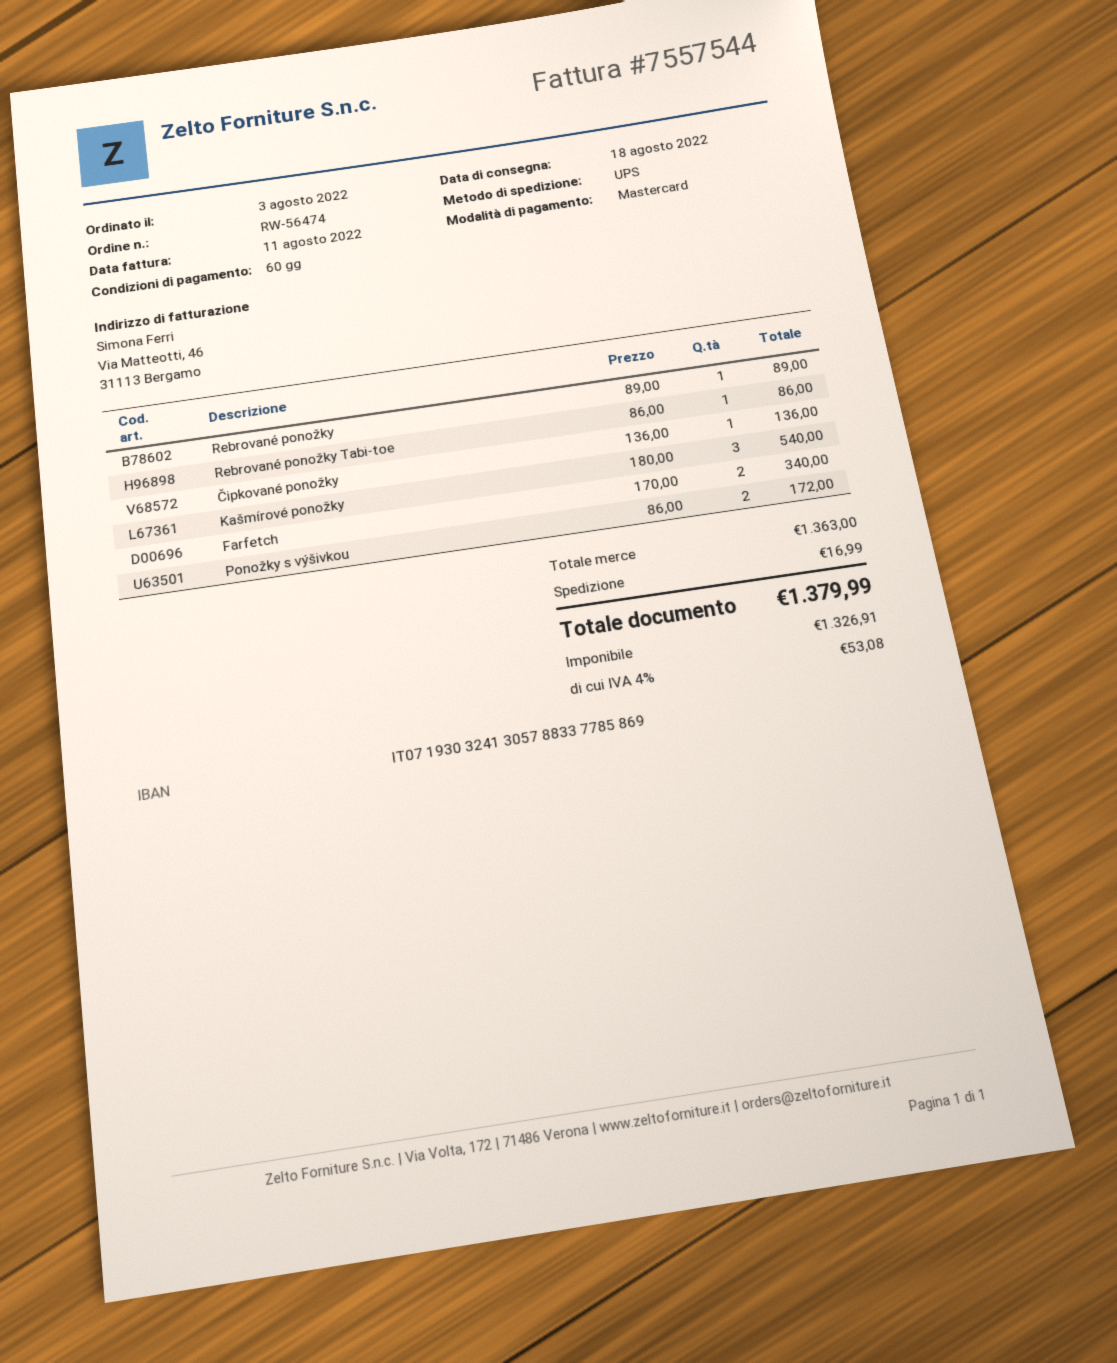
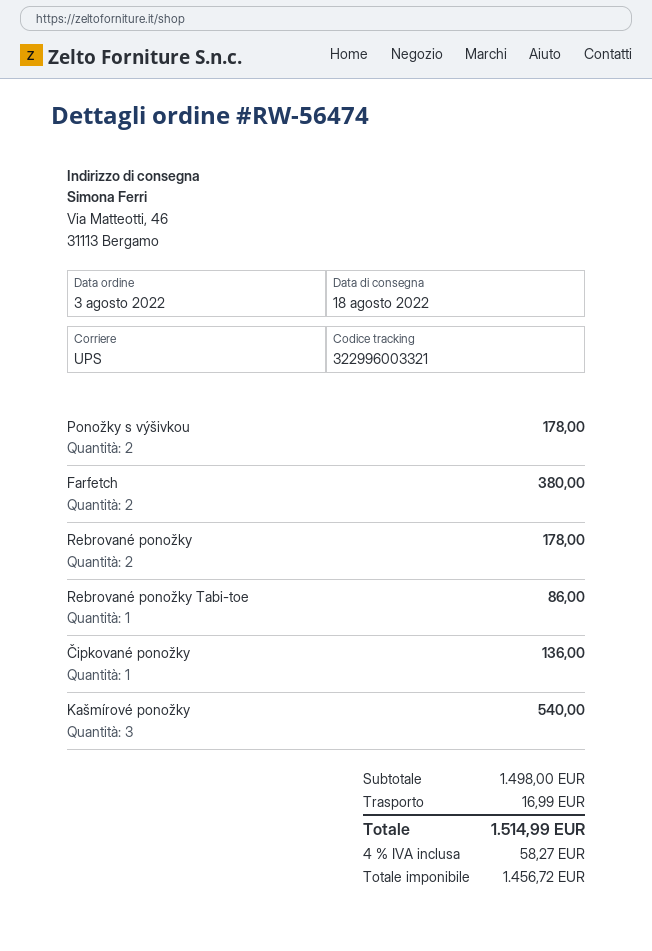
Rebrované ponožky: 1 for 89.00 -> 2 for 178.00
Farfetch: 2 for 340.00 -> 2 for 380.00
Ponožky s výšivkou: 2 for 172.00 -> 2 for 178.00
subtotal: 1363.00 -> 1498.00
net: 1326.91 -> 1456.72
tax: 4% = 53.08 -> 4% = 58.27
total: 1379.99 -> 1514.99

